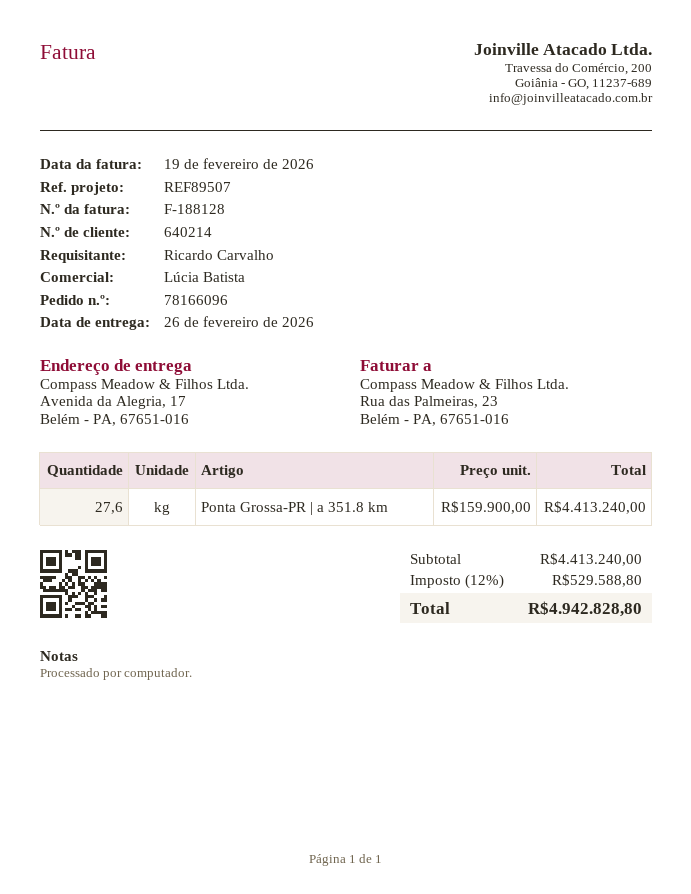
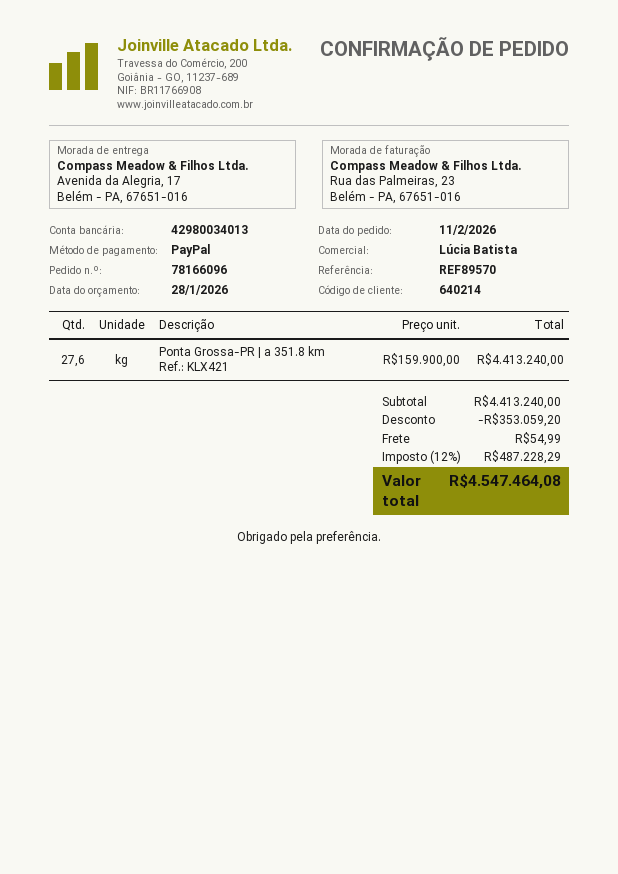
reference: REF89507 -> REF89570
discount: none -> 353059.20
shipping: none -> 54.99
tax: 12% = 529588.80 -> 12% = 487228.29
total: 4942828.80 -> 4547464.08

